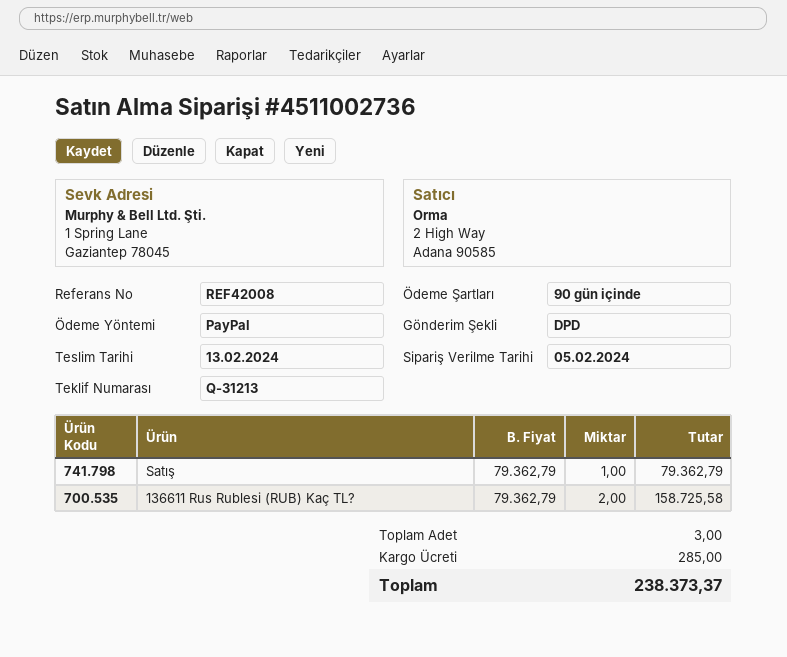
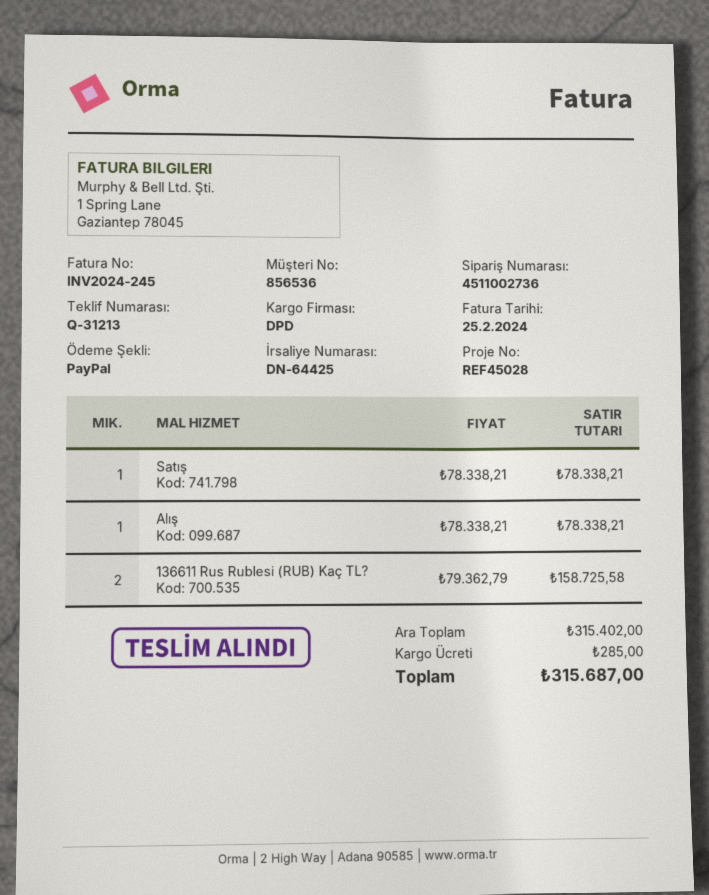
reference: REF42008 -> REF45028
Satış: 1 x 79362.79 = 79362.79 -> 1 x 78338.21 = 78338.21
Alış: none -> 1 x 78338.21 = 78338.21
total: 238373.37 -> 315687.00

